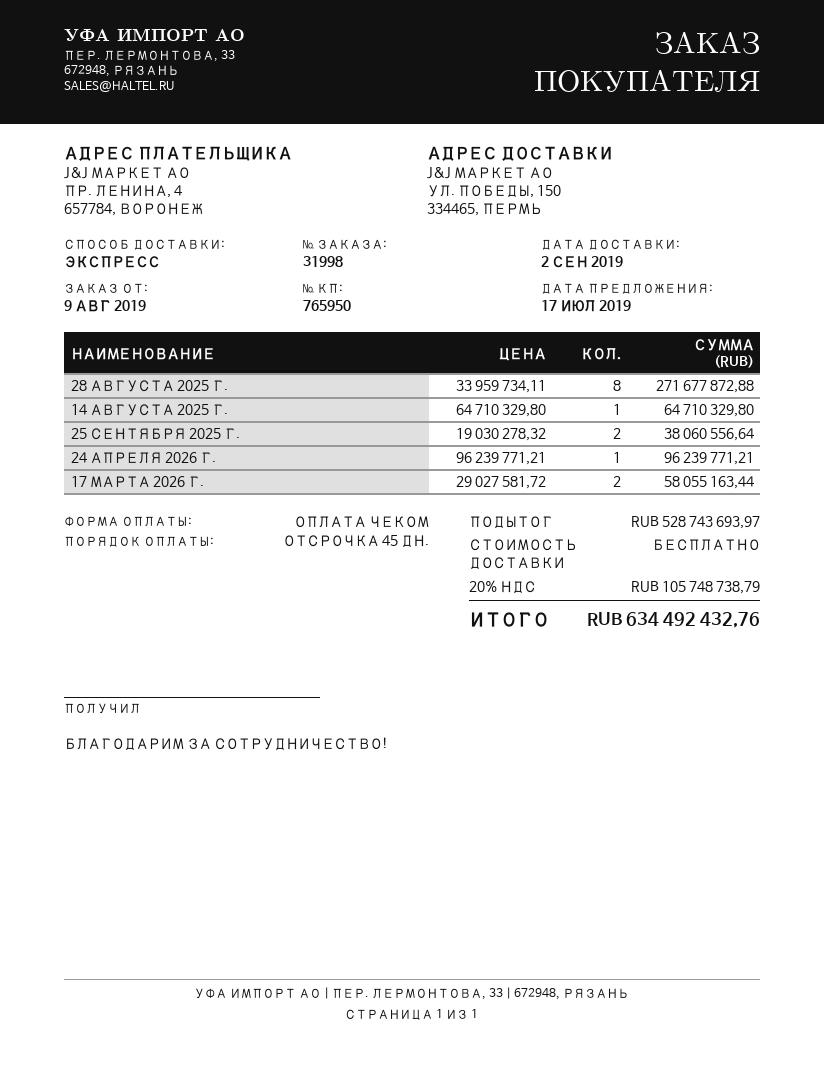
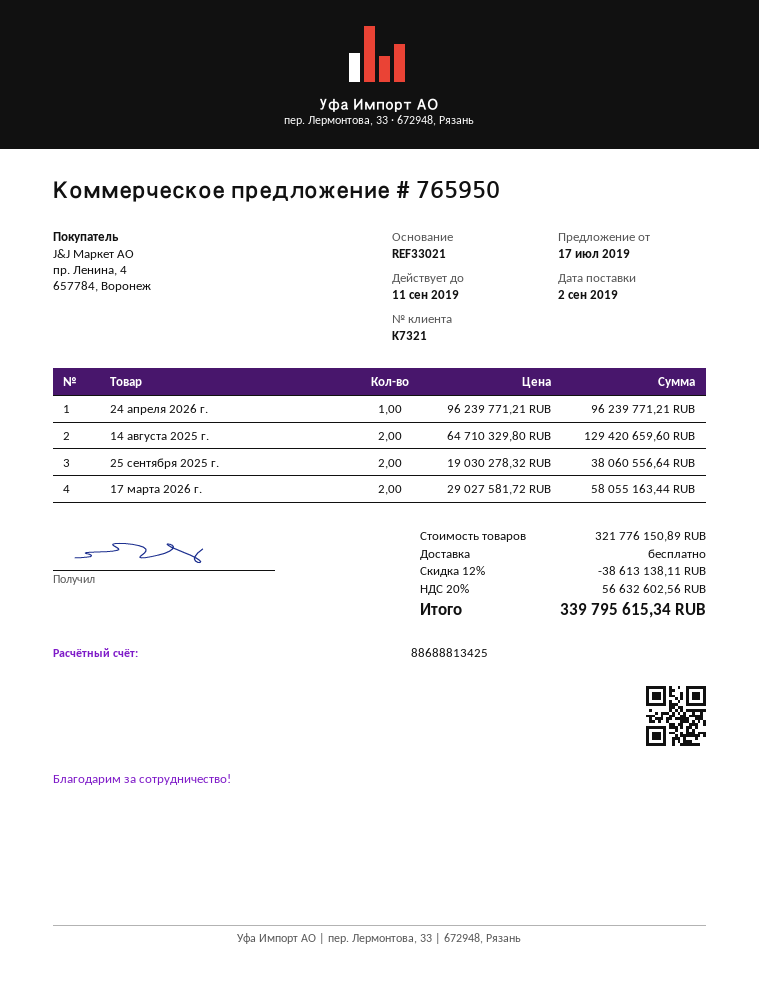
28 АВГУСТА 2025 Г.: 8 x 33959734.11 = 271677872.88 -> none
14 АВГУСТА 2025 Г.: 1 x 64710329.80 = 64710329.80 -> 2 x 64710329.80 = 129420659.60
subtotal: 528743693.97 -> 321776150.89
discount: none -> 12% = 38613138.11
tax: 20% = 105748738.79 -> 20% = 56632602.56
total: 634492432.76 -> 339795615.34

